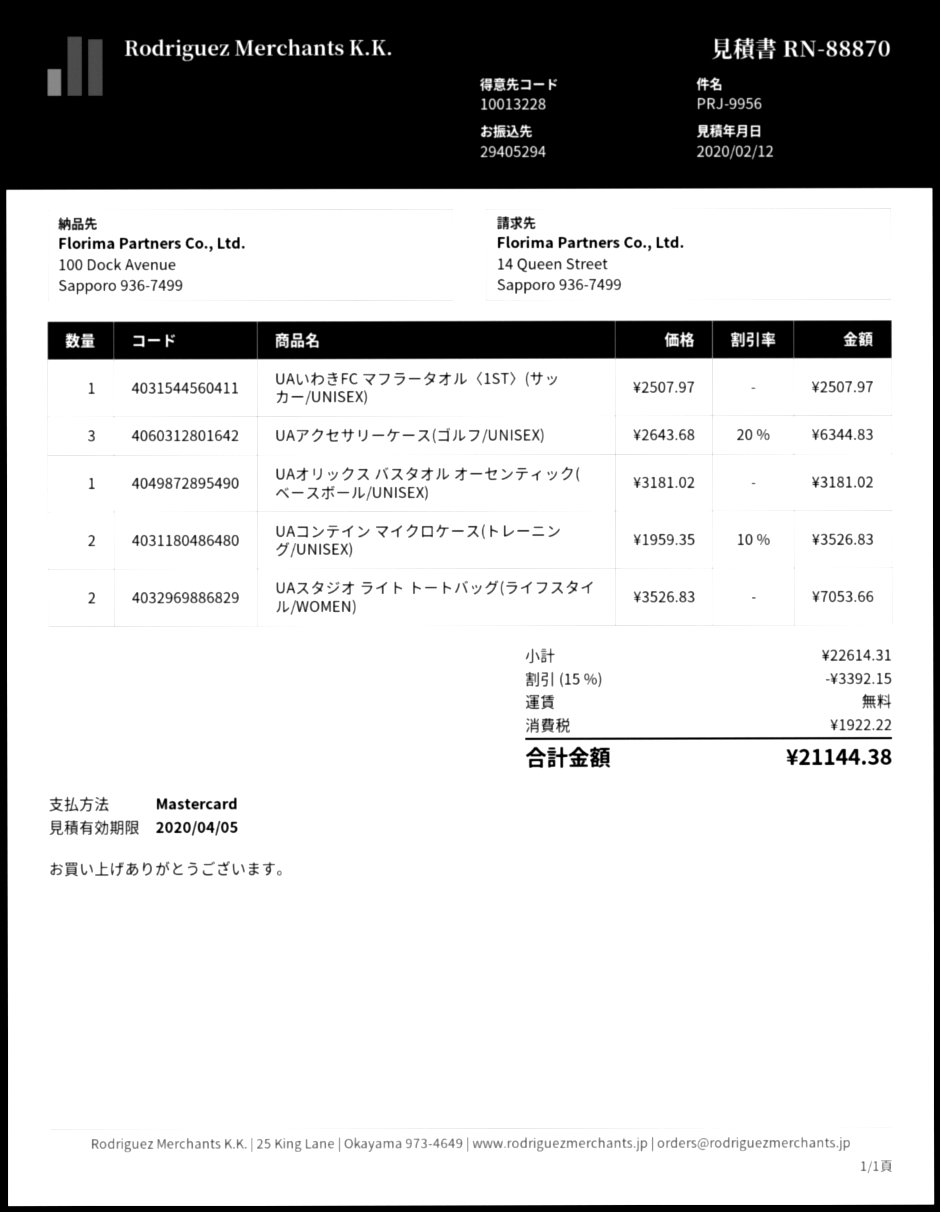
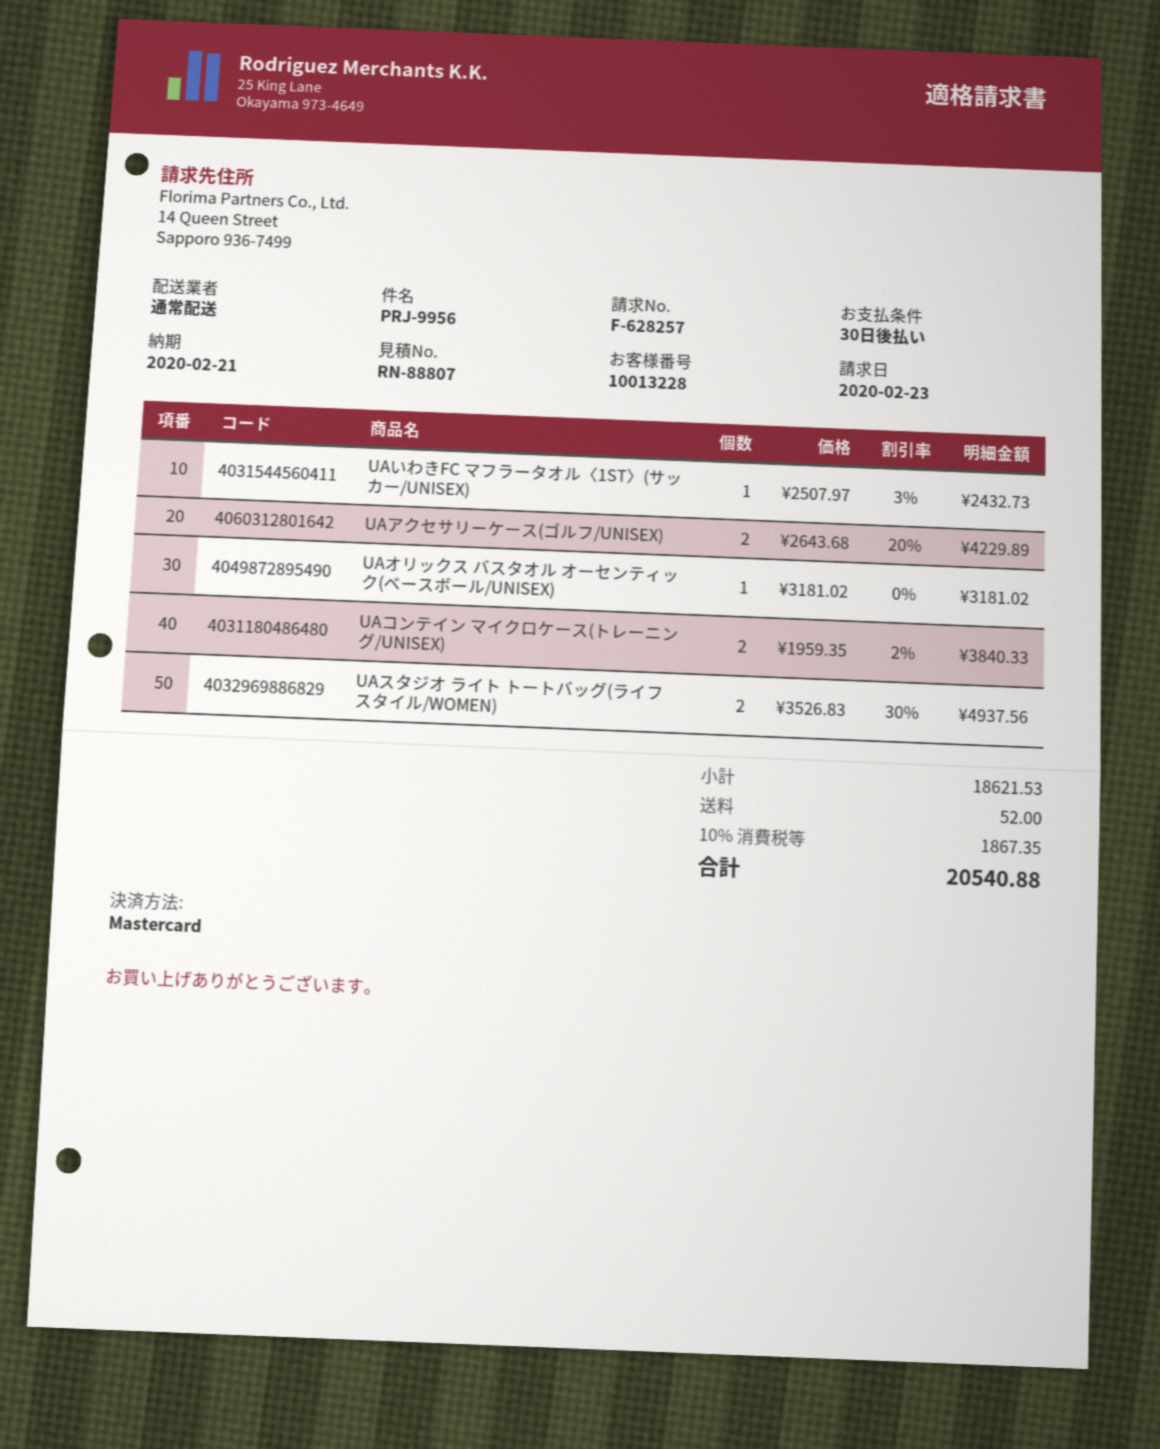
quote number: RN-88870 -> RN-88807
UAいわきFC マフラータオル〈1ST〉(サッカー/UNISEX): 1 x 2507.97 = 2507.97 -> 1 x 2507.97 - 3% = 2432.73
UAアクセサリーケース(ゴルフ/UNISEX): 3 x 2643.68 - 20% = 6344.83 -> 2 x 2643.68 - 20% = 4229.89
UAコンテイン マイクロケース(トレーニング/UNISEX): 2 x 1959.35 - 10% = 3526.83 -> 2 x 1959.35 - 2% = 3840.33
UAスタジオ ライト トートバッグ(ライフスタイル/WOMEN): 2 x 3526.83 = 7053.66 -> 2 x 3526.83 - 30% = 4937.56
subtotal: 22614.31 -> 18621.53
discount: 15% = 3392.15 -> none
shipping: 0.00 -> 52.00
tax: 1922.22 -> 1867.35
total: 21144.38 -> 20540.88

